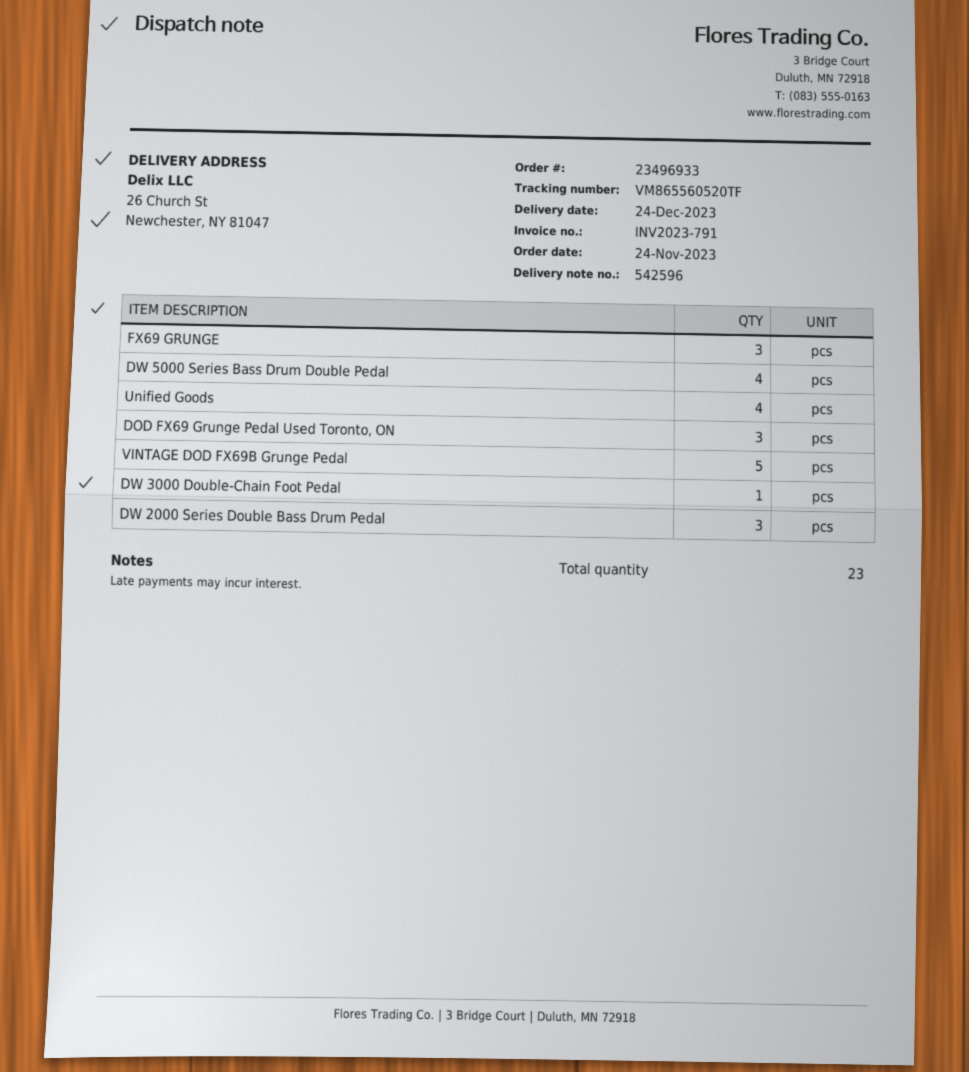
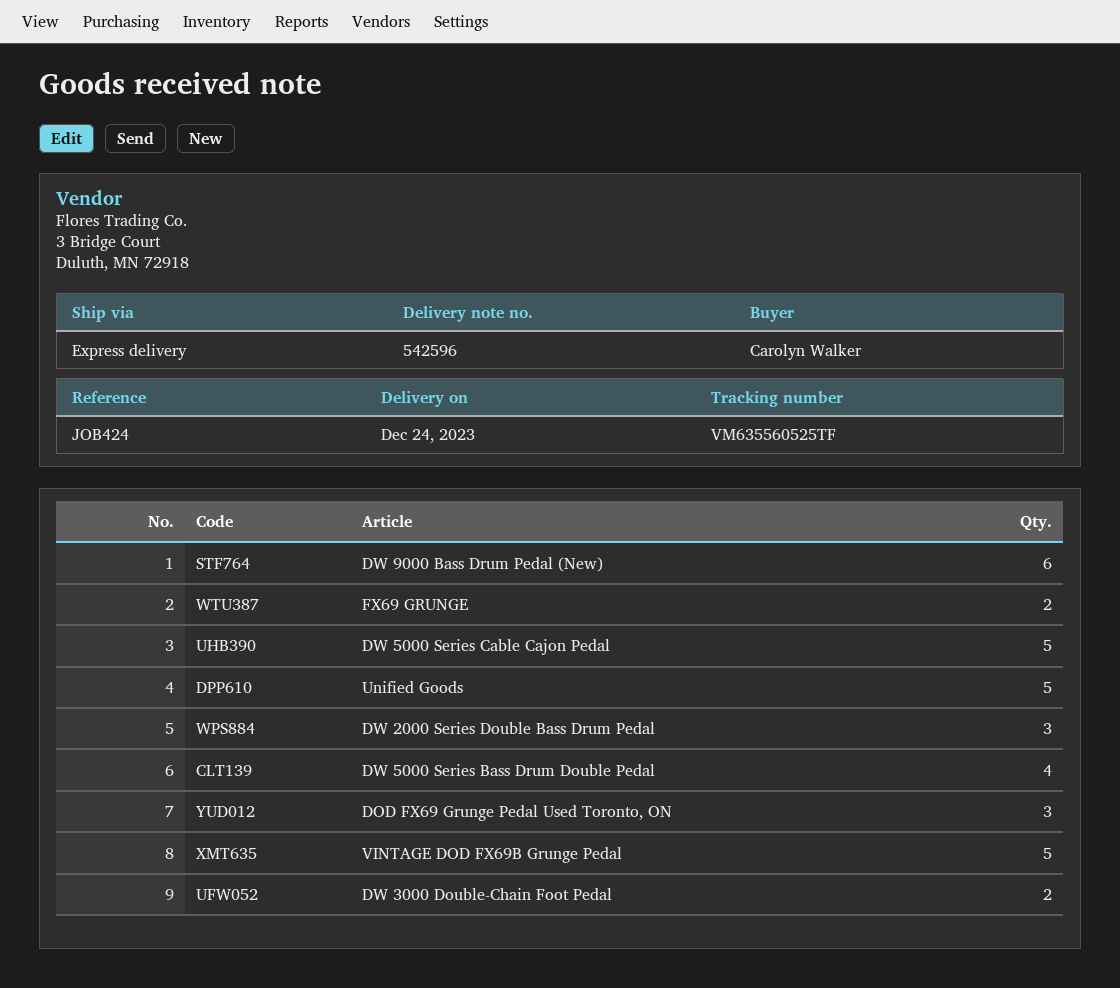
tracking number: VM865560520TF -> VM635560525TF
FX69 GRUNGE: 3 -> 2
Unified Goods: 4 -> 5
DW 3000 Double-Chain Foot Pedal: 1 -> 2
DW 9000 Bass Drum Pedal (New): none -> 6
DW 5000 Series Cable Cajon Pedal: none -> 5

